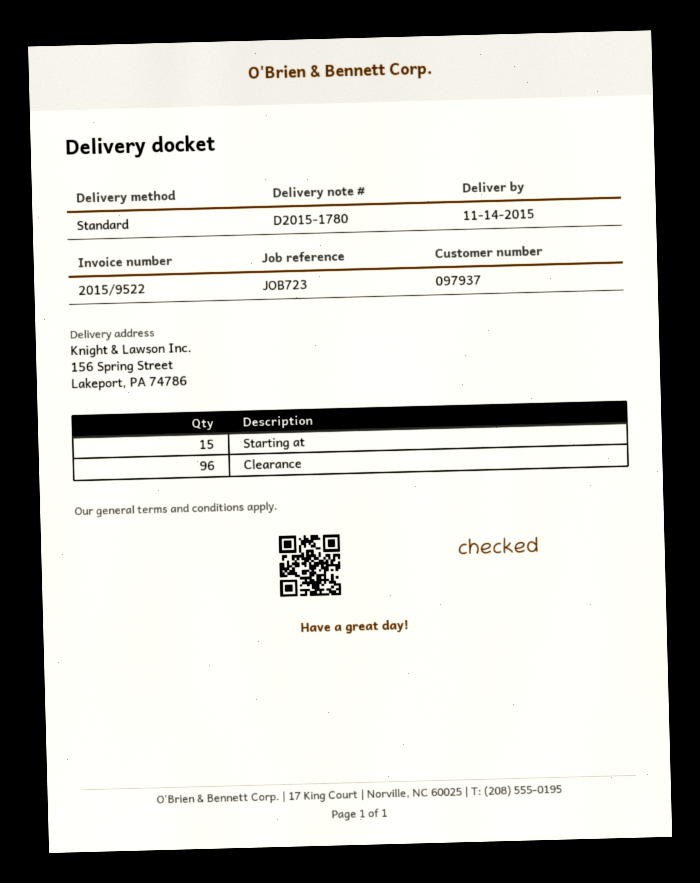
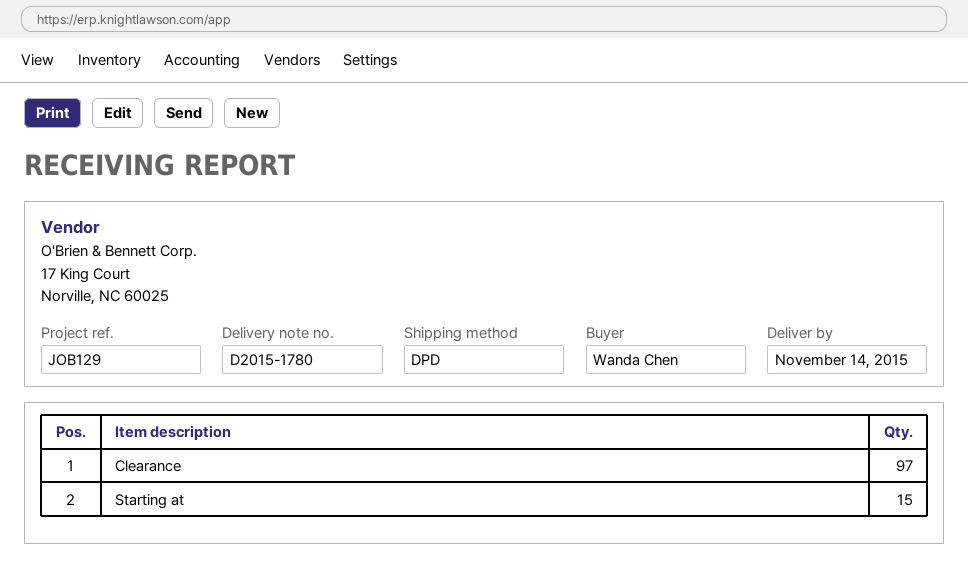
reference: JOB723 -> JOB129
shipping method: standard -> DPD
Clearance: 96 -> 97

